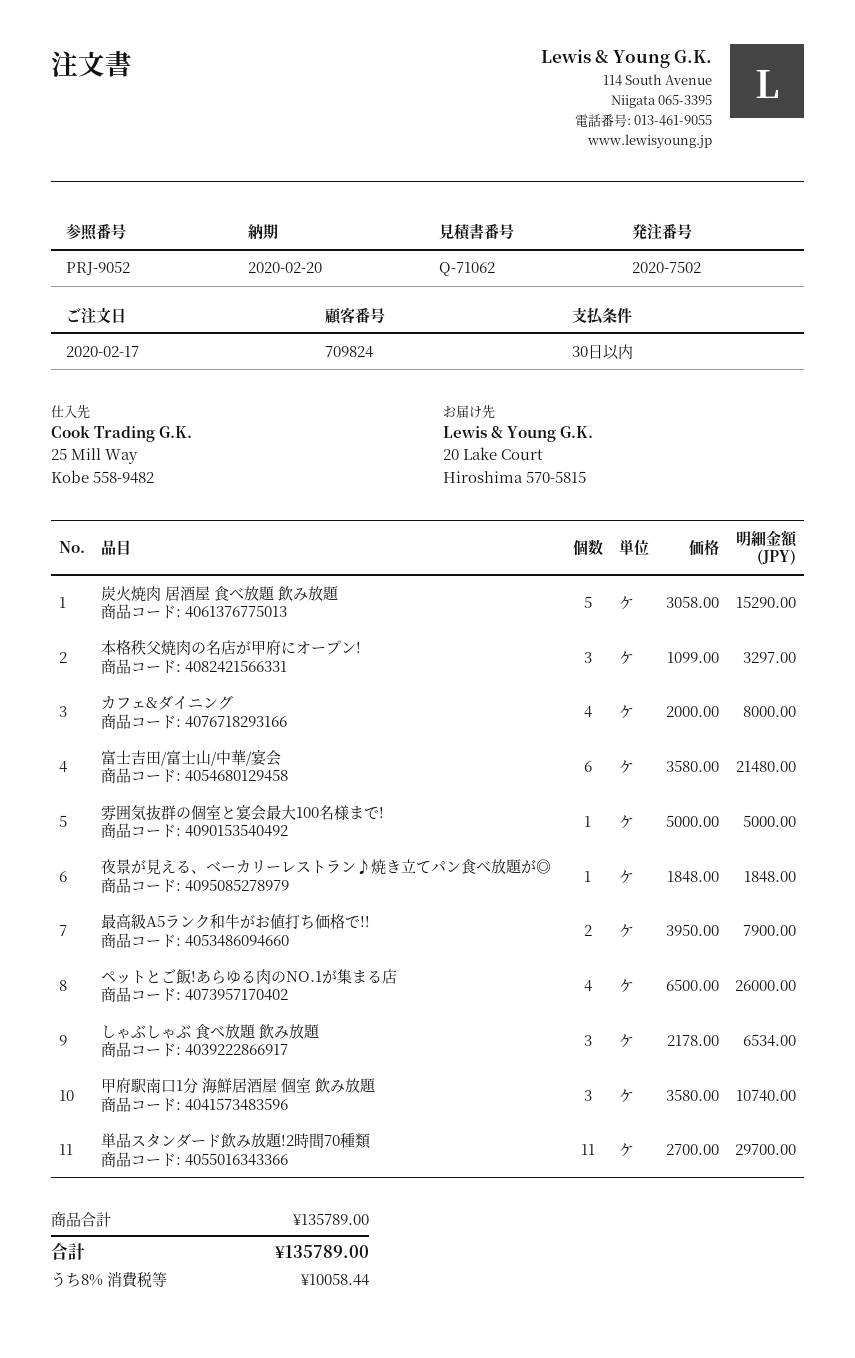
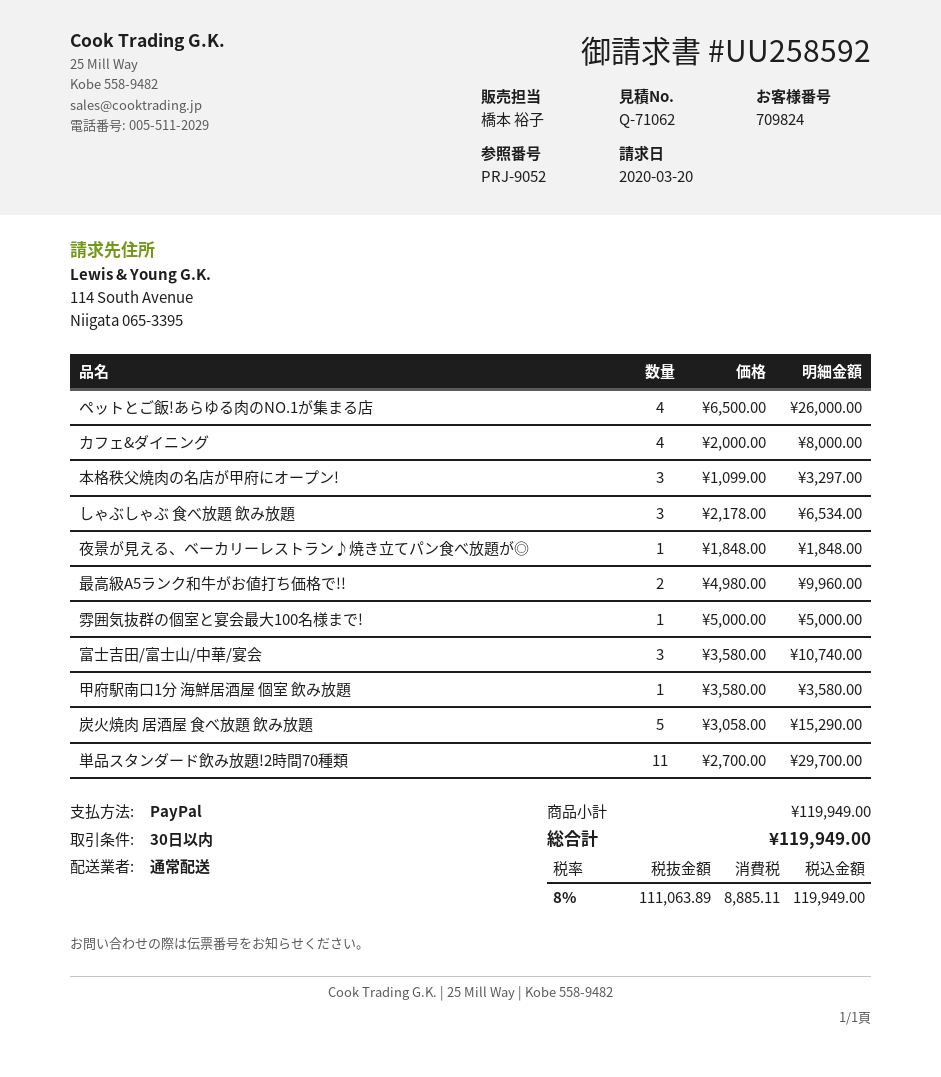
富士吉田/富士山/中華/宴会: 6 x 3580.00 = 21480.00 -> 3 x 3580.00 = 10740.00
最高級A5ランク和牛がお値打ち価格で!!: 2 x 3950.00 = 7900.00 -> 2 x 4980.00 = 9960.00
甲府駅南口1分 海鮮居酒屋 個室 飲み放題: 3 x 3580.00 = 10740.00 -> 1 x 3580.00 = 3580.00
subtotal: 135789.00 -> 119949.00
tax: 8% = 10058.44 -> 8% = 8885.11
total: 135789.00 -> 119949.00

